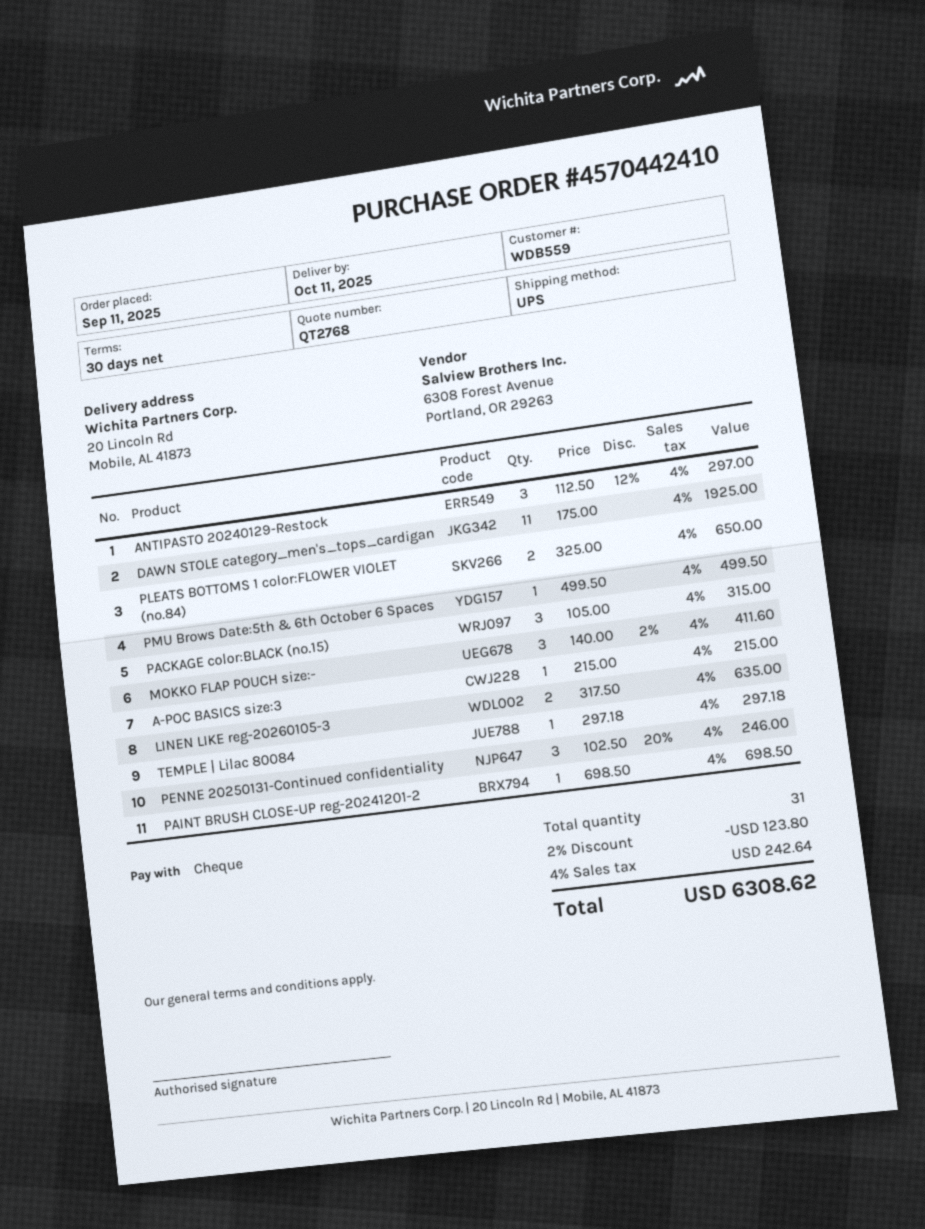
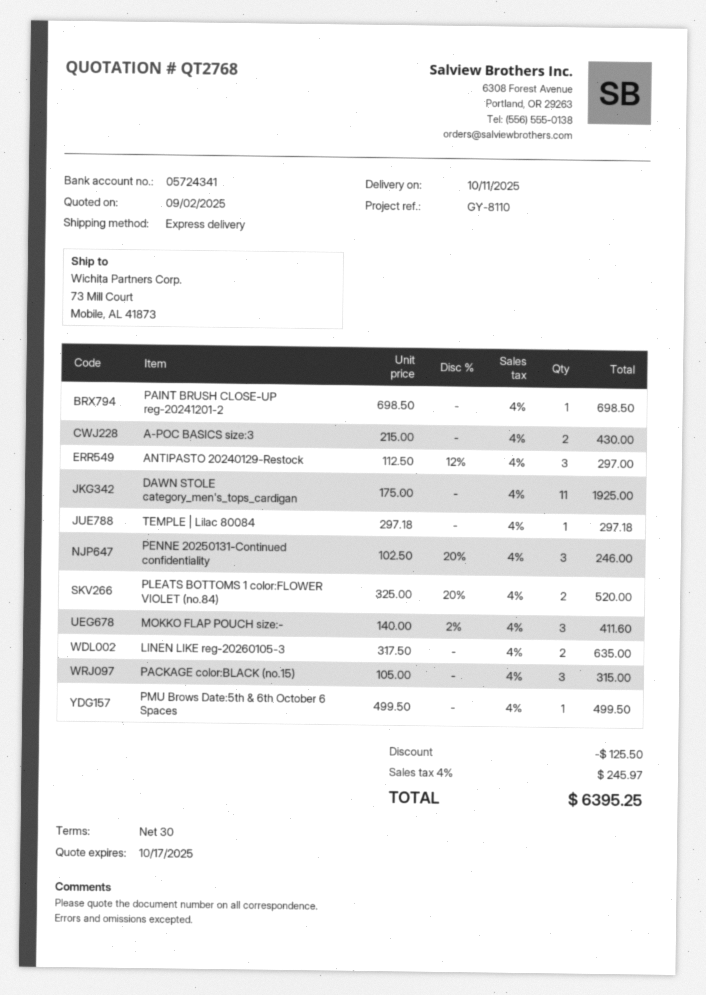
shipping method: UPS -> express
ship to: 20 Lincoln Rd, Mobile, AL 41873 -> 73 Mill Court, Mobile, AL 41873
PLEATS BOTTOMS 1 color:FLOWER VIOLET (no.84): 2 x 325.00 = 650.00 -> 2 x 325.00 - 20% = 520.00
A-POC BASICS size:3: 1 x 215.00 = 215.00 -> 2 x 215.00 = 430.00
discount: 123.80 -> 125.50
tax: 4% = 242.64 -> 4% = 245.97
total: 6308.62 -> 6395.25

